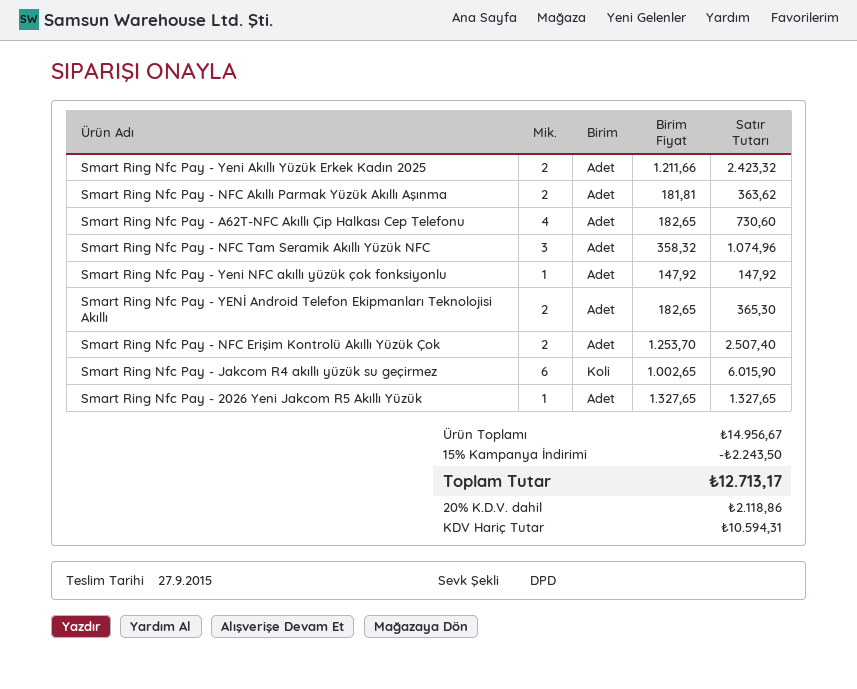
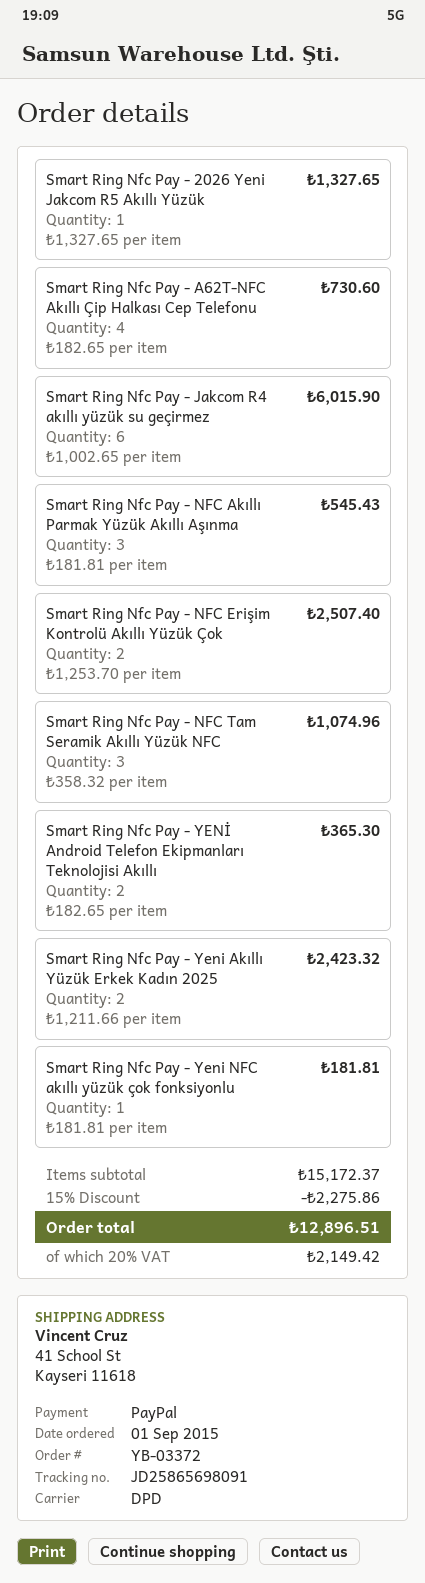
Smart Ring Nfc Pay - NFC Akıllı Parmak Yüzük Akıllı Aşınma: 2 x 181.81 = 363.62 -> 3 x 181.81 = 545.43
Smart Ring Nfc Pay - Yeni NFC akıllı yüzük çok fonksiyonlu: 1 x 147.92 = 147.92 -> 1 x 181.81 = 181.81
subtotal: 14956.67 -> 15172.37
discount: 15% = 2243.50 -> 15% = 2275.86
tax: 20% = 2118.86 -> 20% = 2149.42
total: 12713.17 -> 12896.51

